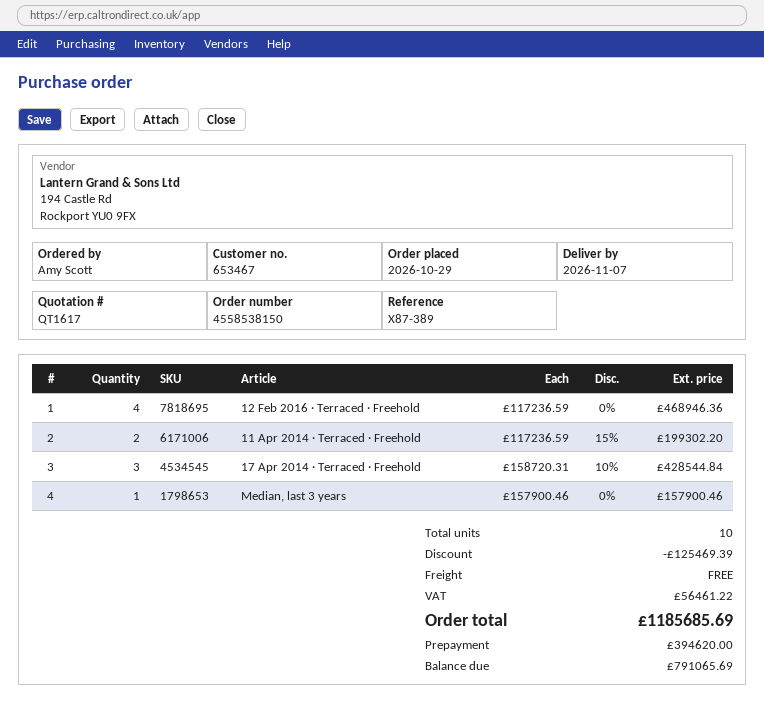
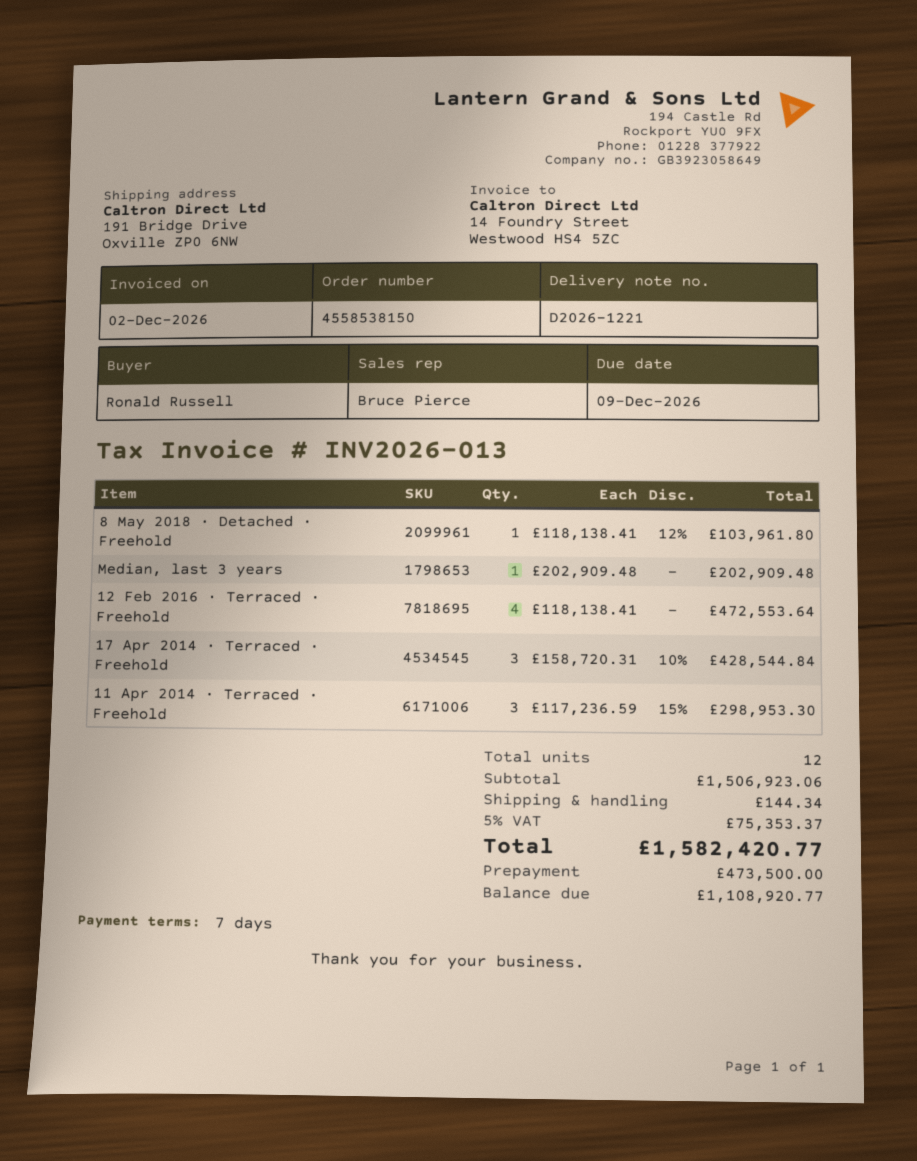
ordered by: Amy Scott -> Ronald Russell
12 Feb 2016 · Terraced · Freehold: 4 x 117236.59 = 468946.36 -> 4 x 118138.41 = 472553.64
11 Apr 2014 · Terraced · Freehold: 2 x 117236.59 - 15% = 199302.20 -> 3 x 117236.59 - 15% = 298953.30
Median, last 3 years: 1 x 157900.46 = 157900.46 -> 1 x 202909.48 = 202909.48
8 May 2018 · Detached · Freehold: none -> 1 x 118138.41 - 12% = 103961.80
total quantity: 10 -> 12
discount: 125469.39 -> none
shipping: 0.00 -> 144.34
tax: 56461.22 -> 75353.37
total: 1185685.69 -> 1582420.77
deposit: 394620.00 -> 473500.00
balance: 791065.69 -> 1108920.77

